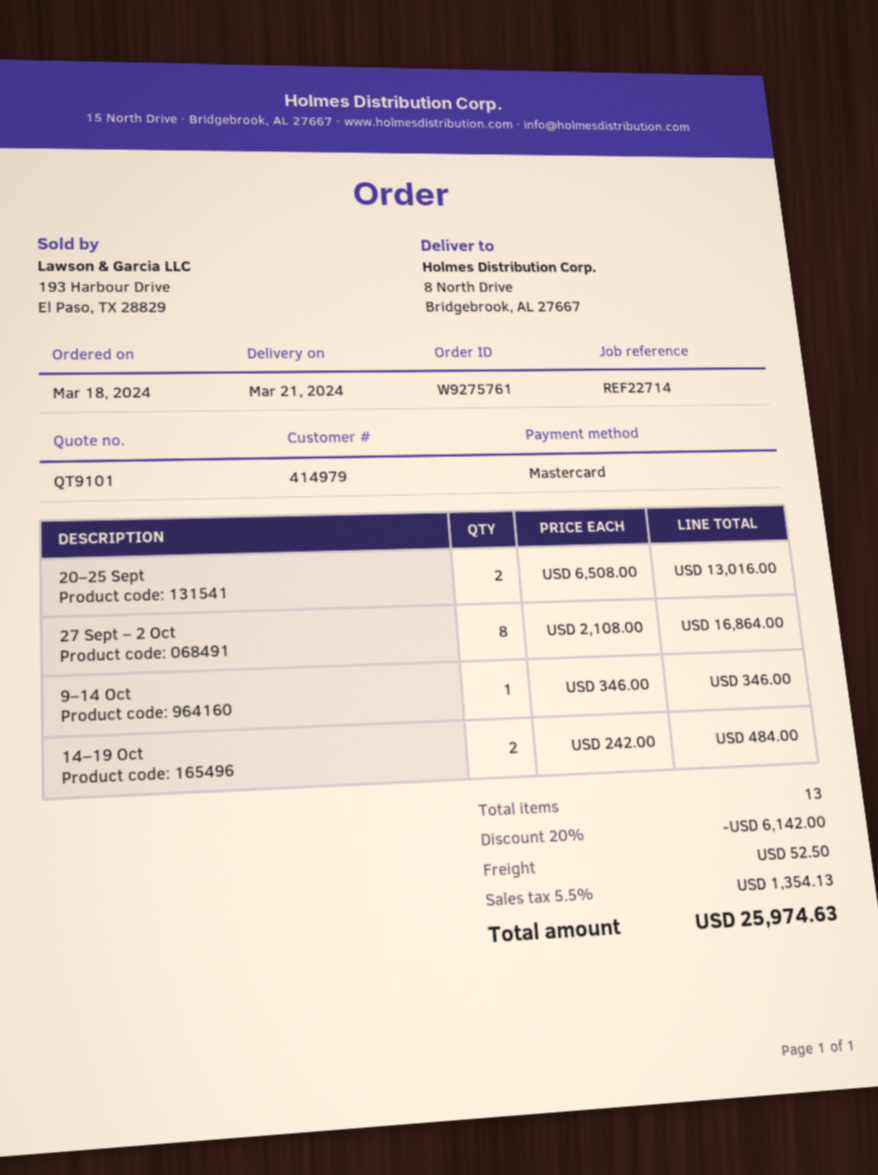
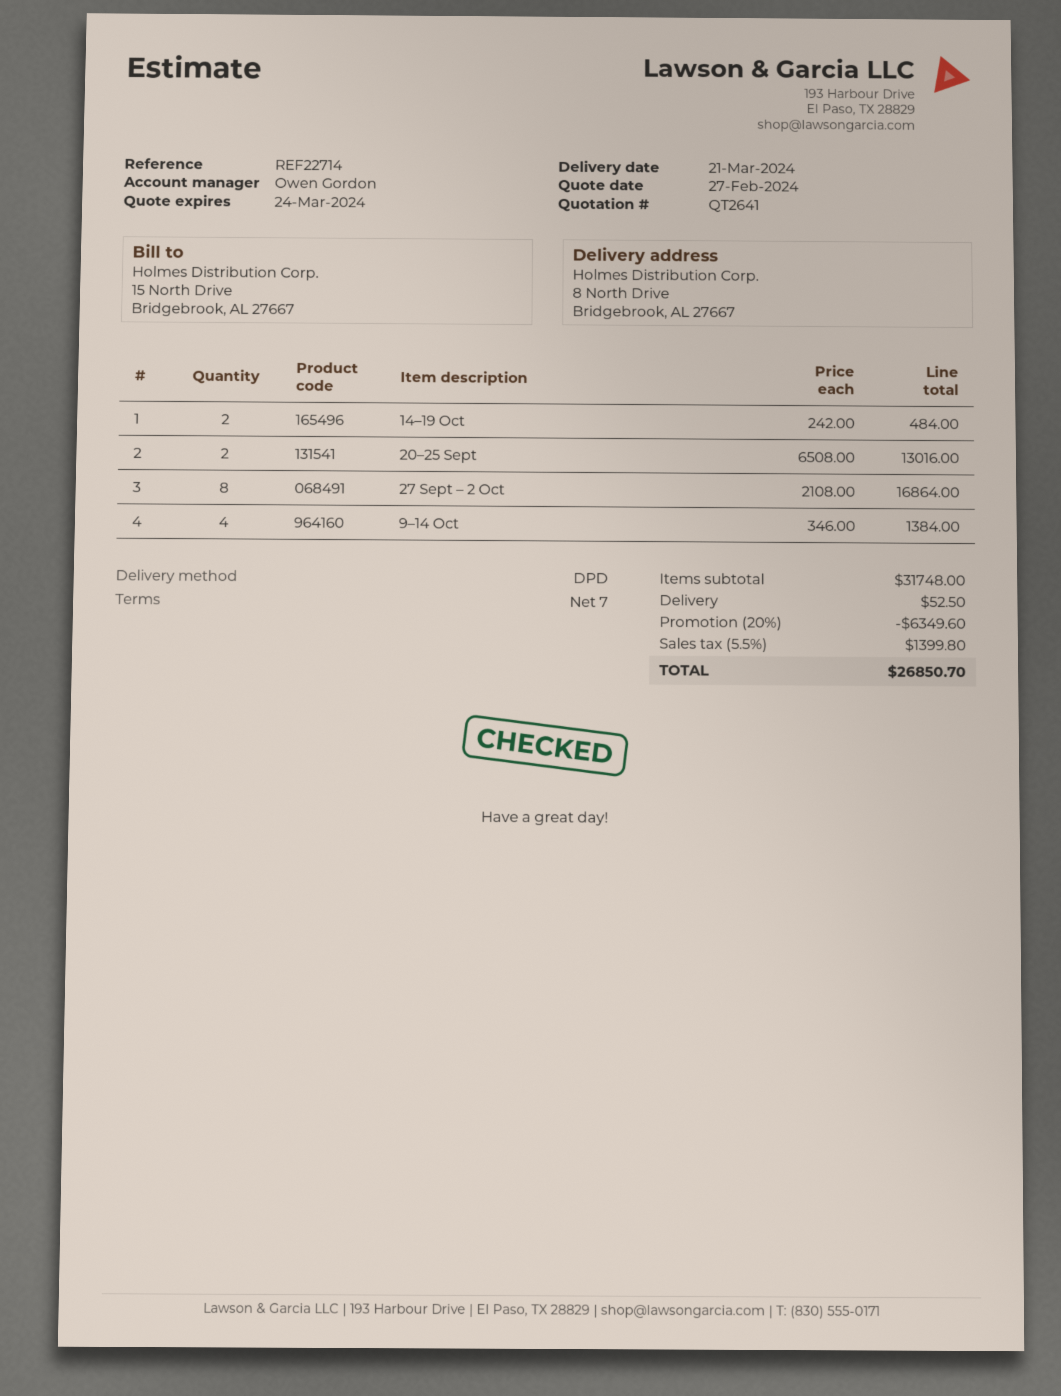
quote number: QT9101 -> QT2641
9–14 Oct: 1 x 346.00 = 346.00 -> 4 x 346.00 = 1384.00
discount: 20% = 6142.00 -> 20% = 6349.60
tax: 5.5% = 1354.13 -> 5.5% = 1399.80
total: 25974.63 -> 26850.70

